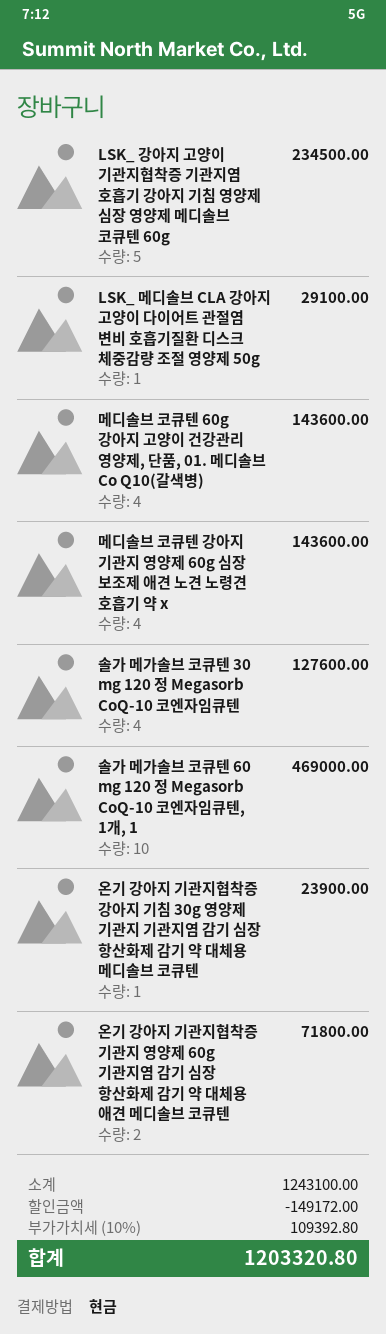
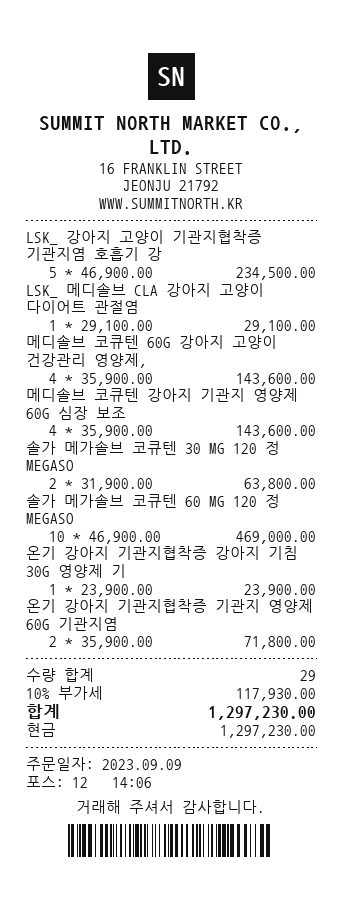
솔가 메가솔브 코큐텐 30 mg 120 정 Megasorb CoQ-10 코엔자임큐텐: 4 for 127600.00 -> 2 for 63800.00
discount: 149172.00 -> none
tax: 10% = 109392.80 -> 10% = 117930.00
total: 1203320.80 -> 1297230.00

